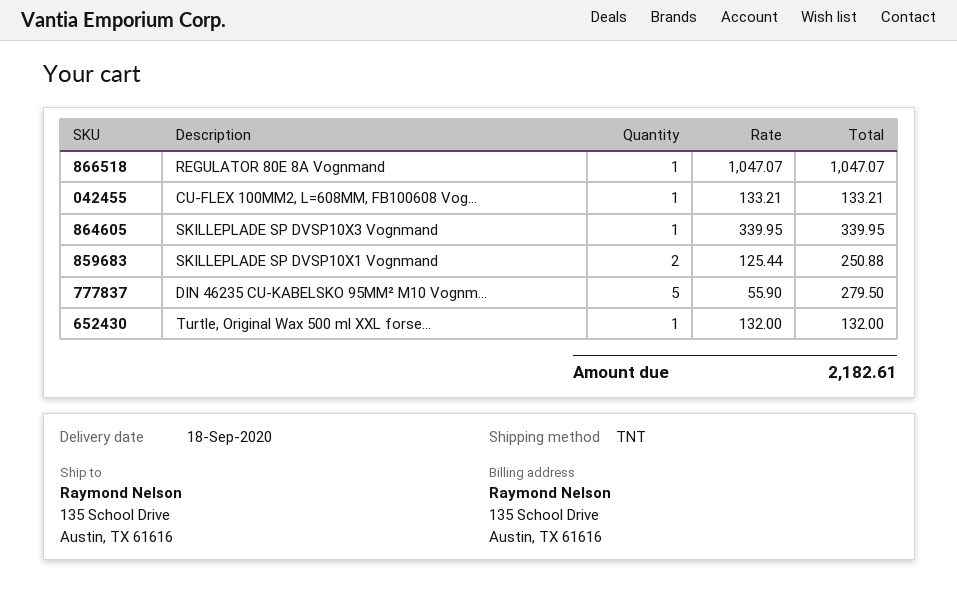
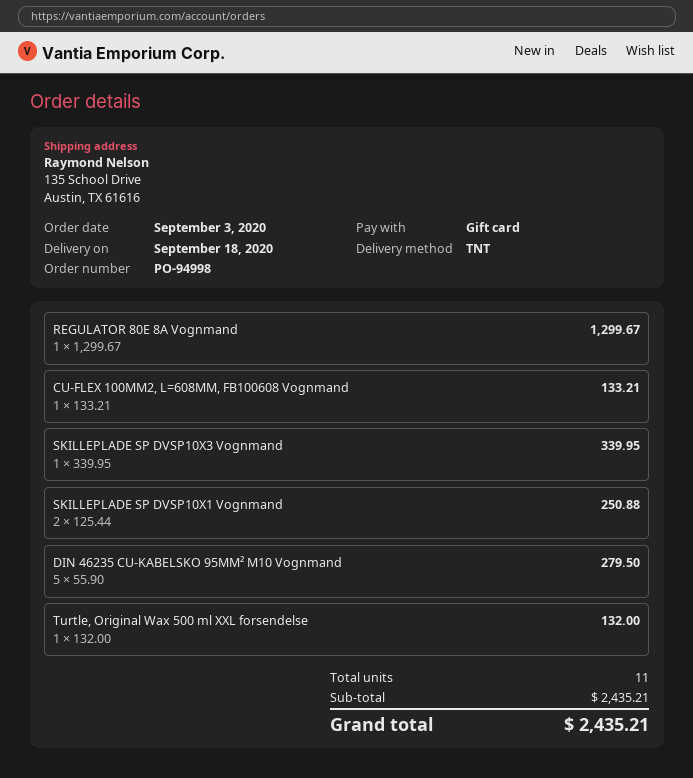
REGULATOR 80E 8A Vognmand: 1 x 1047.07 = 1047.07 -> 1 x 1299.67 = 1299.67
total: 2182.61 -> 2435.21

